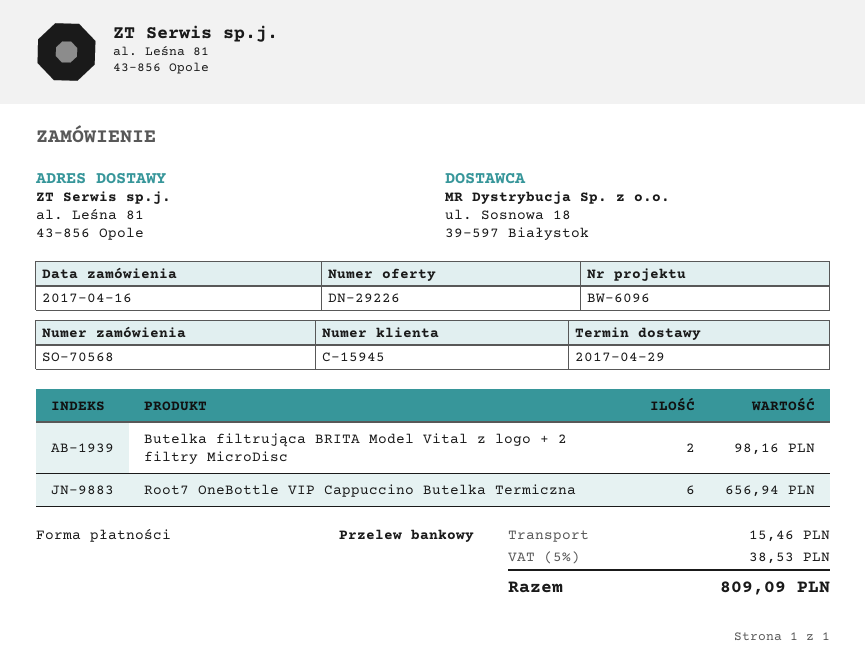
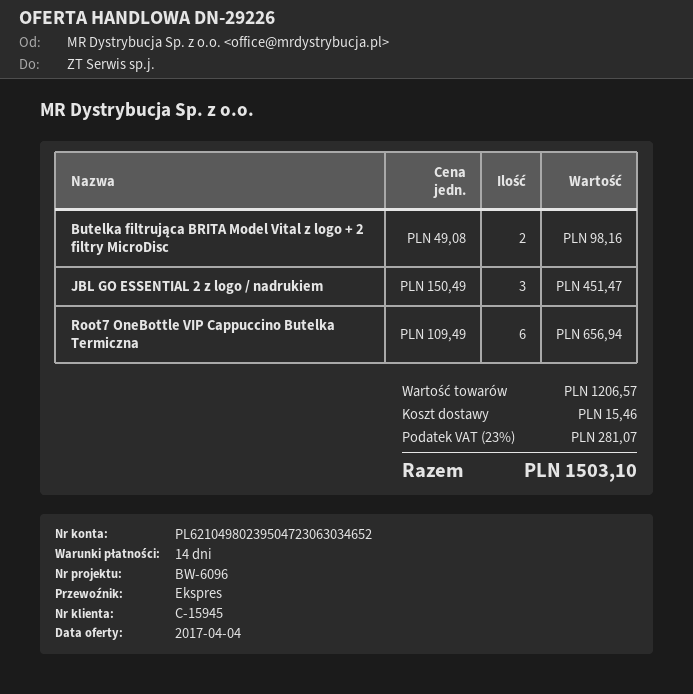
JBL GO ESSENTIAL 2 z logo / nadrukiem: none -> 3 for 451.47
tax: 5% = 38.53 -> 23% = 281.07
total: 809.09 -> 1503.10

